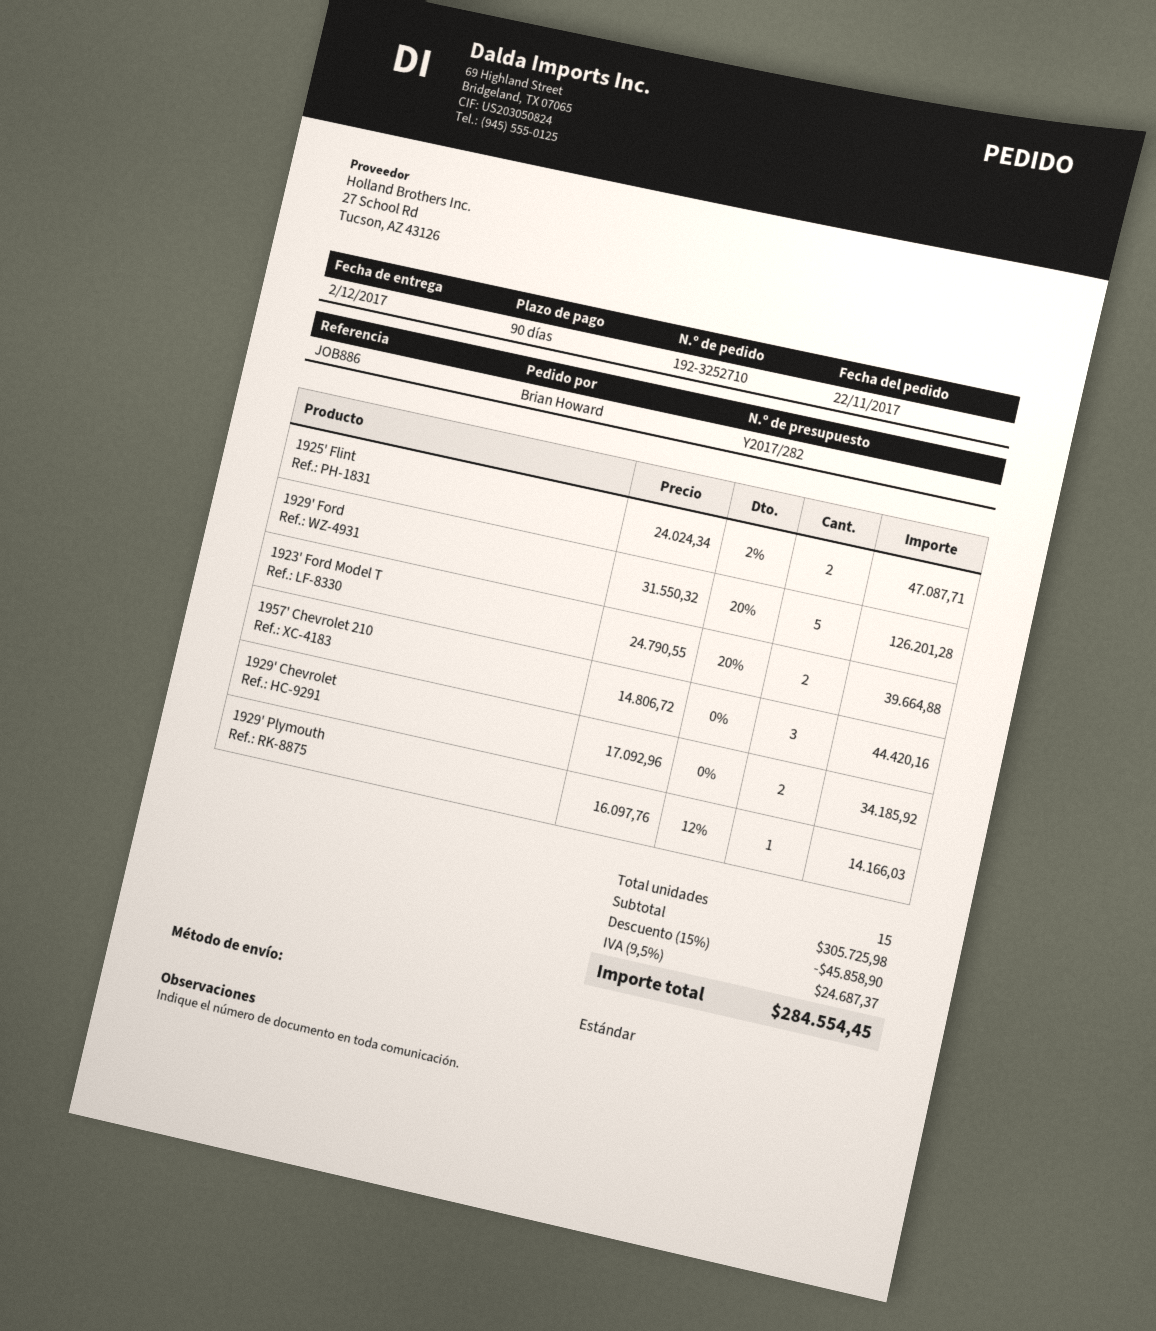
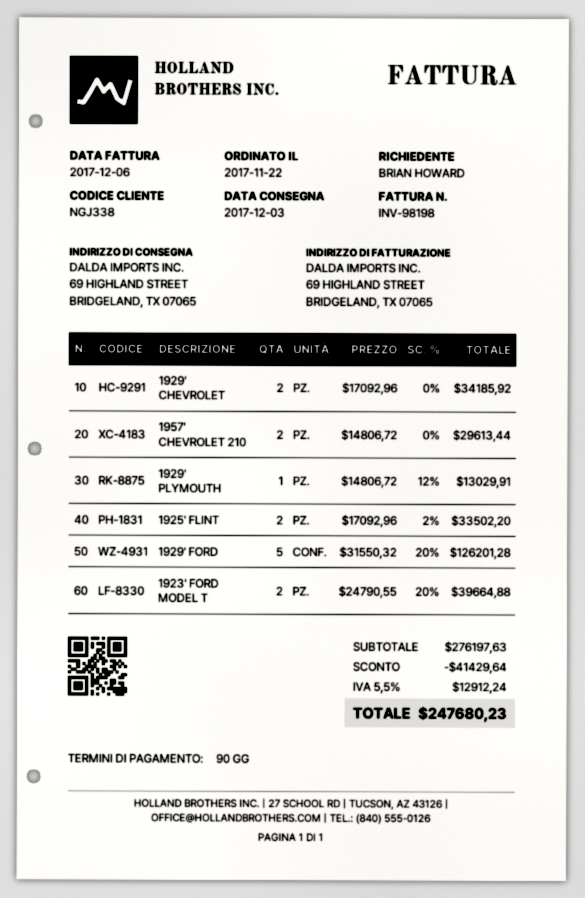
delivery date: 2017-12-02 -> 2017-12-03
1925' Flint: 2 x 24024.34 - 2% = 47087.71 -> 2 x 17092.96 - 2% = 33502.20
1957' Chevrolet 210: 3 x 14806.72 = 44420.16 -> 2 x 14806.72 = 29613.44
1929' Plymouth: 1 x 16097.76 - 12% = 14166.03 -> 1 x 14806.72 - 12% = 13029.91
subtotal: 305725.98 -> 276197.63
discount: 45858.90 -> 41429.64
tax: 9.5% = 24687.37 -> 5.5% = 12912.24
total: 284554.45 -> 247680.23

